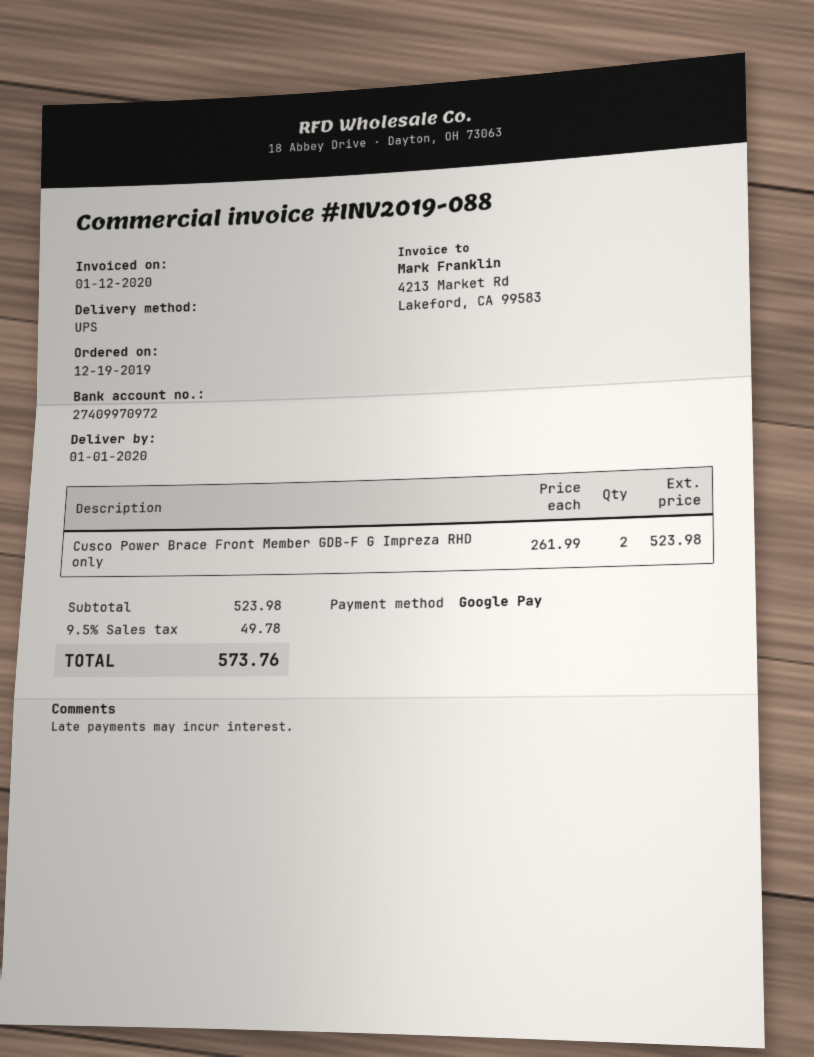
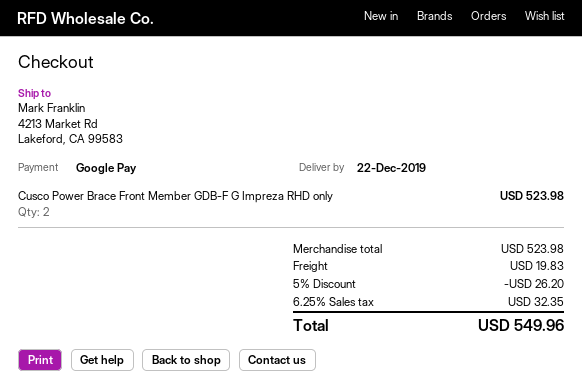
delivery date: 2020-01-01 -> 2019-12-22
discount: none -> 5% = 26.20
shipping: none -> 19.83
tax: 9.5% = 49.78 -> 6.25% = 32.35
total: 573.76 -> 549.96

